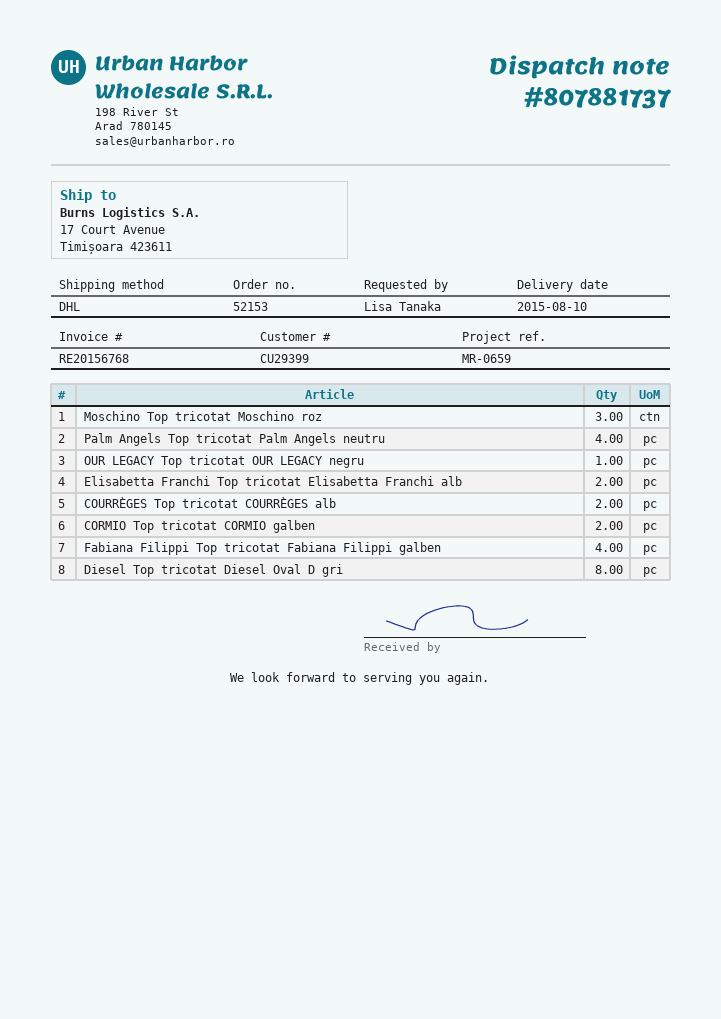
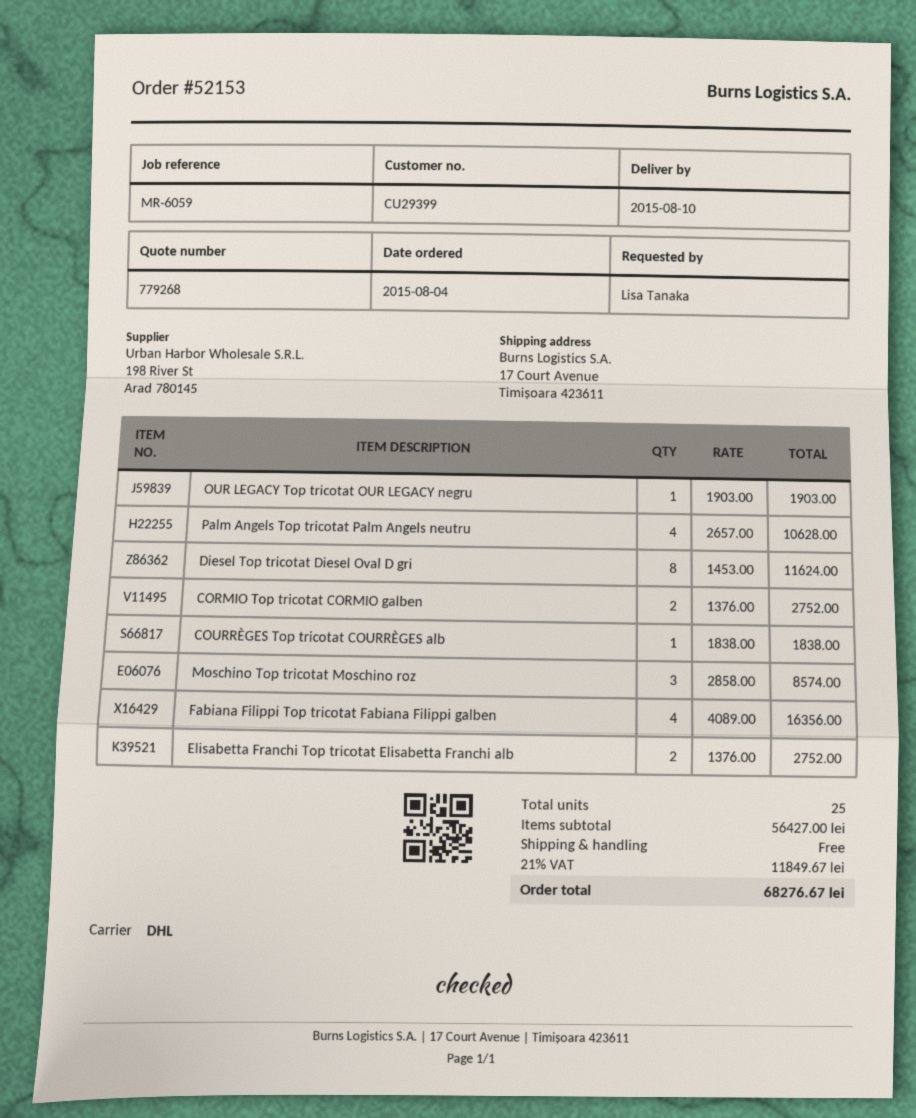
reference: MR-0659 -> MR-6059
COURRÈGES Top tricotat COURRÈGES alb: 2 -> 1

